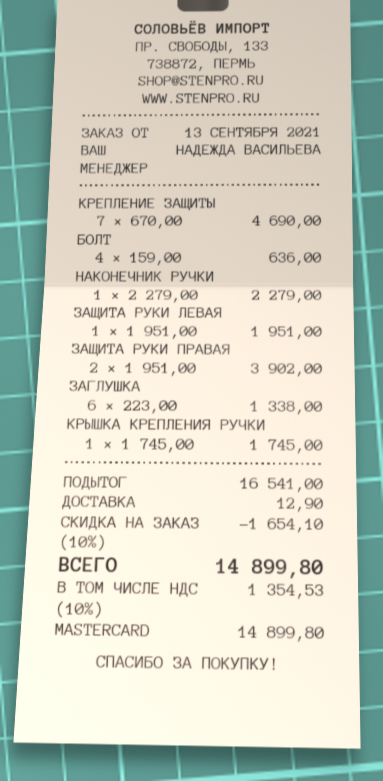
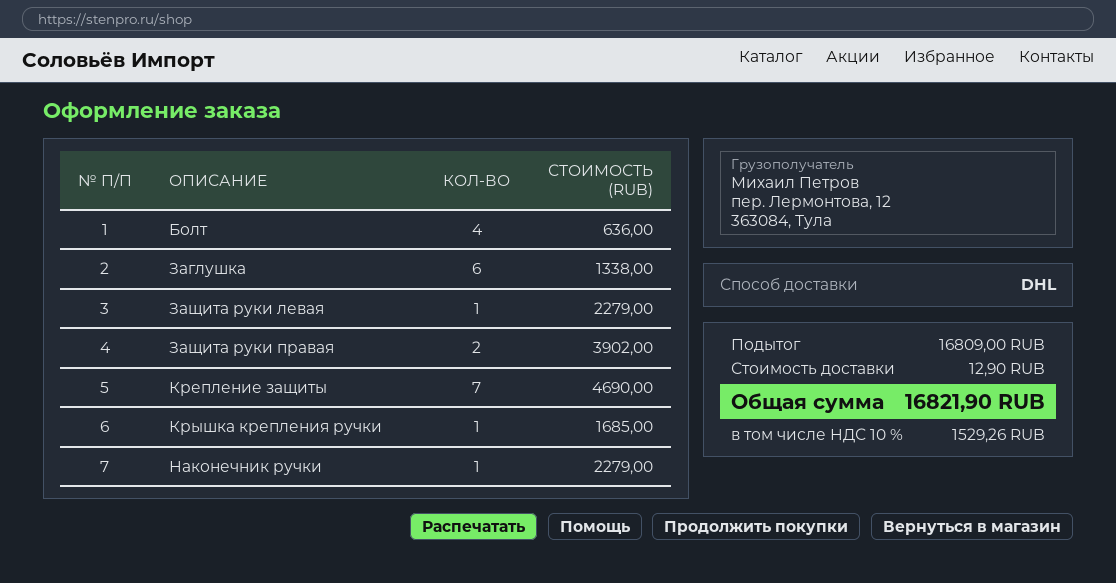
ЗАЩИТА РУКИ ЛЕВАЯ: 1 for 1951.00 -> 1 for 2279.00
КРЫШКА КРЕПЛЕНИЯ РУЧКИ: 1 for 1745.00 -> 1 for 1685.00
subtotal: 16541.00 -> 16809.00
discount: 10% = 1654.10 -> none
tax: 10% = 1354.53 -> 10% = 1529.26
total: 14899.80 -> 16821.90

